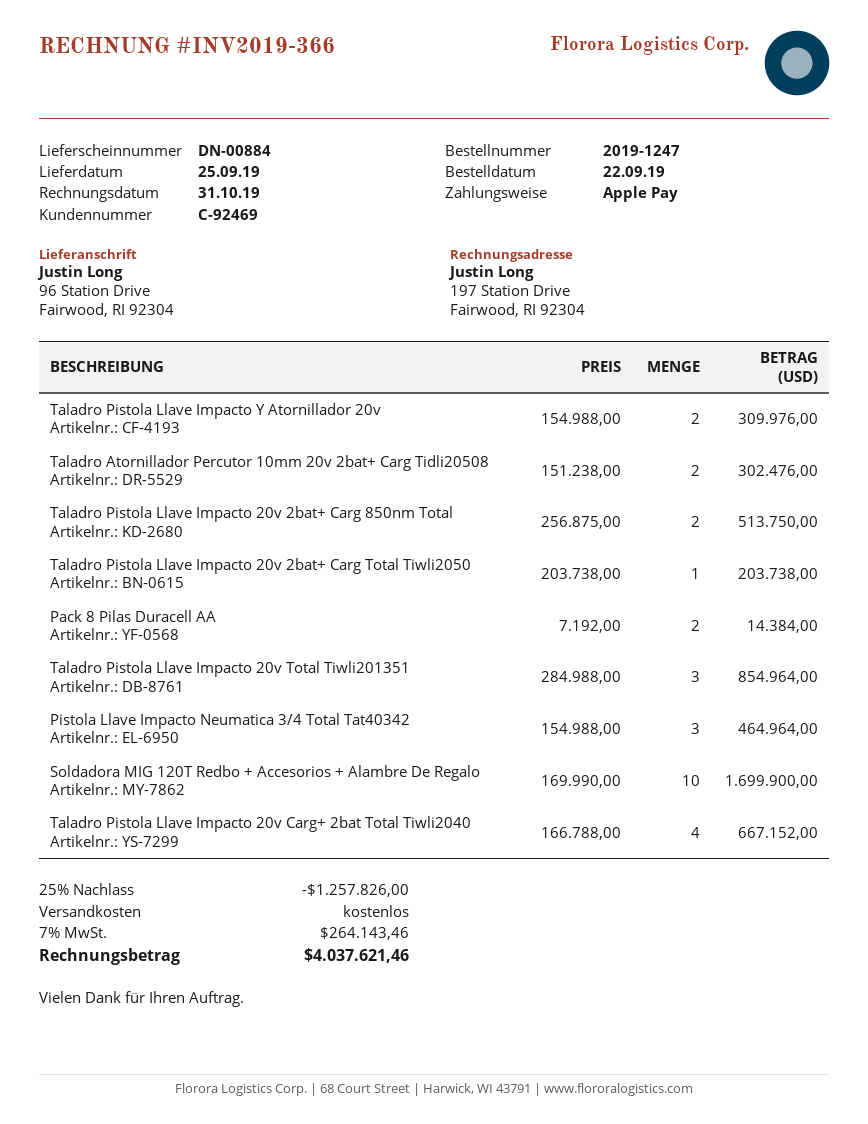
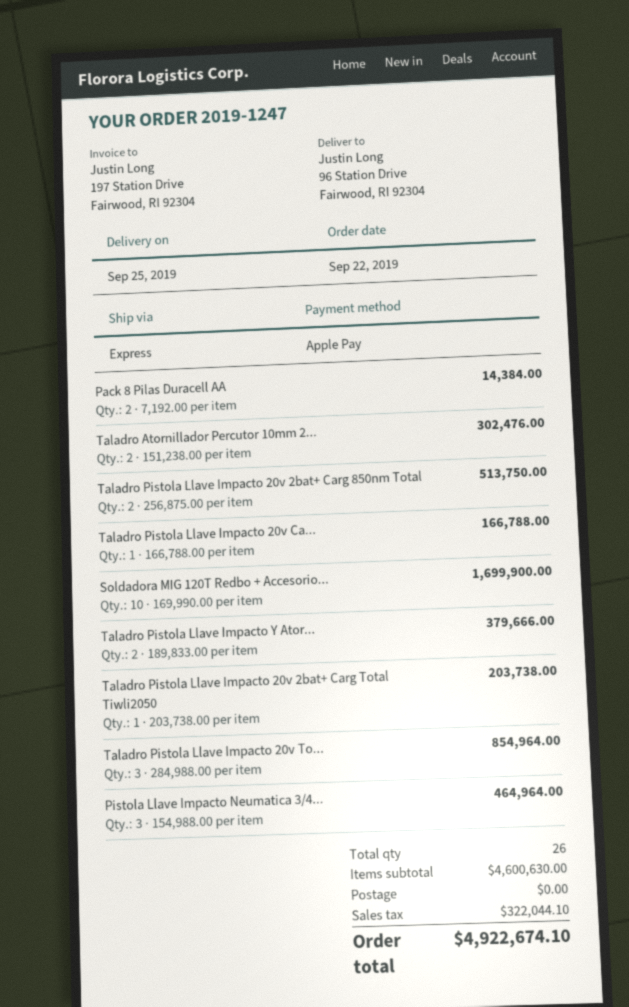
Taladro Pistola Llave Impacto Y Atornillador 20v: 2 x 154988.00 = 309976.00 -> 2 x 189833.00 = 379666.00
Taladro Pistola Llave Impacto 20v Carg+ 2bat Total Tiwli2040: 4 x 166788.00 = 667152.00 -> 1 x 166788.00 = 166788.00
discount: 25% = 1257826.00 -> none
tax: 264143.46 -> 322044.10
total: 4037621.46 -> 4922674.10

